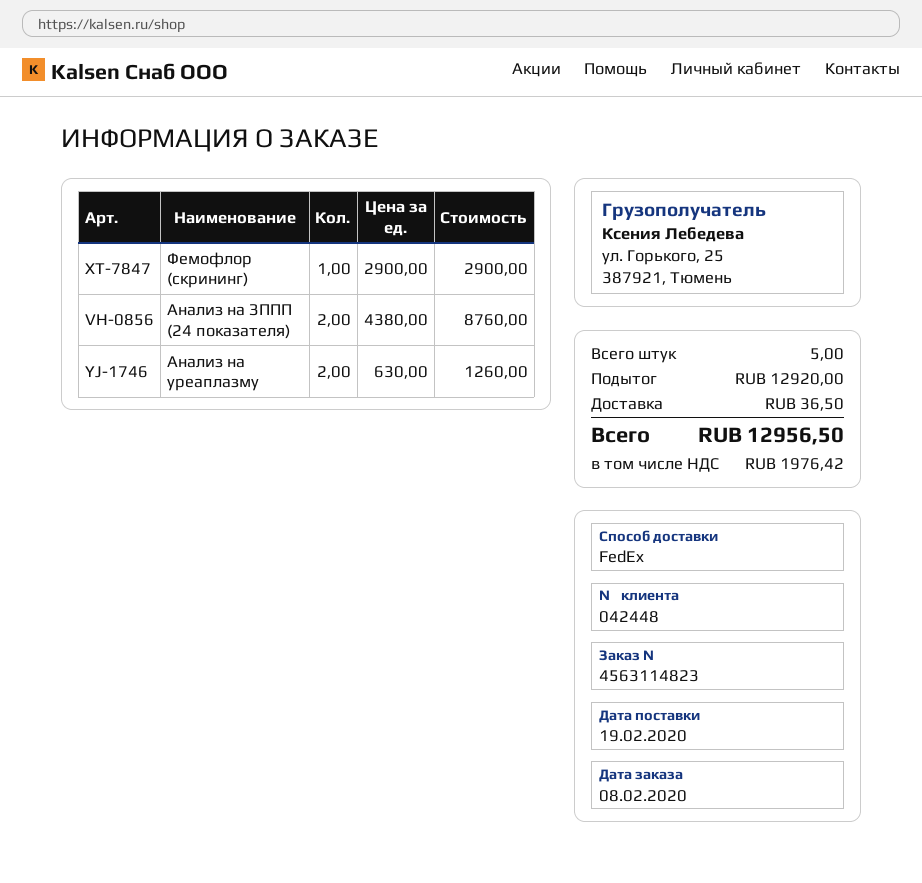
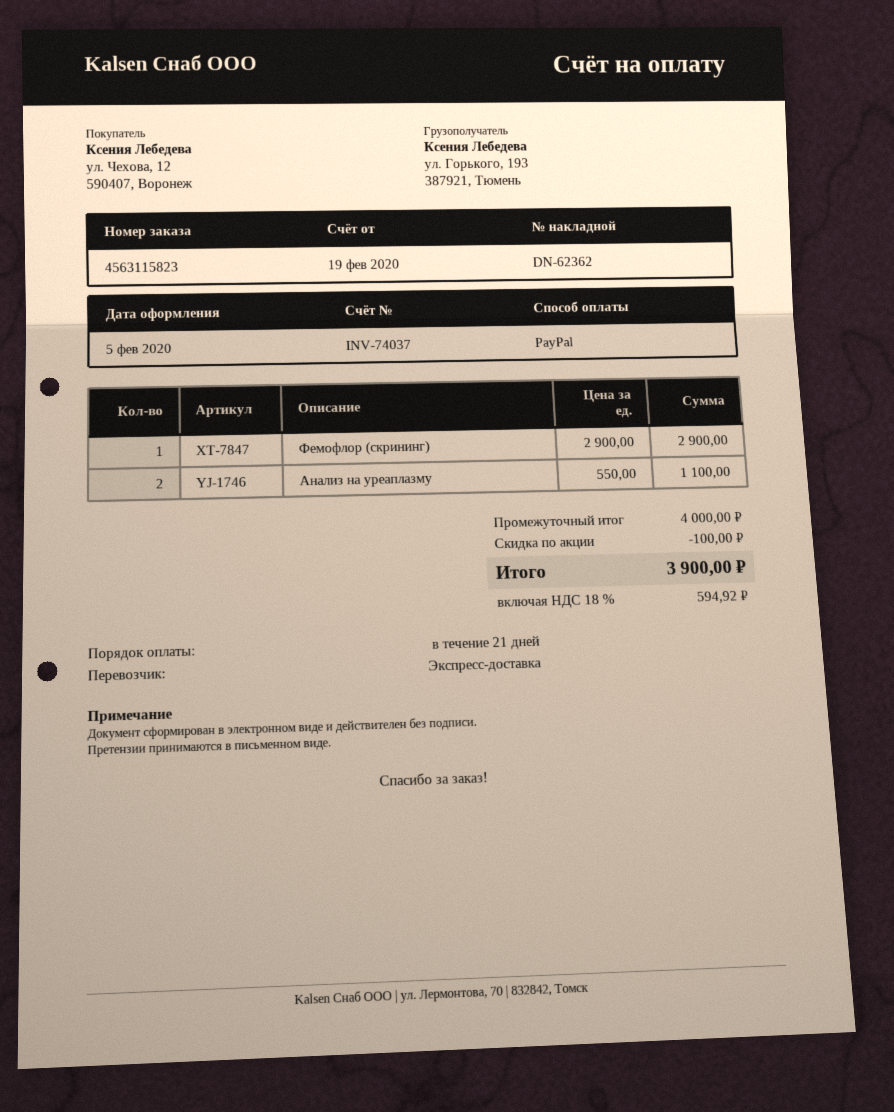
order number: 4563114823 -> 4563115823
order date: 2020-02-08 -> 2020-02-05
shipping method: FedEx -> express
ship to: ул. Горького, 25, 387921, Тюмень -> ул. Горького, 193, 387921, Тюмень
Анализ на ЗППП (24 показателя): 2 x 4380.00 = 8760.00 -> none
Анализ на уреаплазму: 2 x 630.00 = 1260.00 -> 2 x 550.00 = 1100.00
subtotal: 12920.00 -> 4000.00
discount: none -> 100.00
shipping: 36.50 -> none
tax: 1976.42 -> 594.92
total: 12956.50 -> 3900.00

